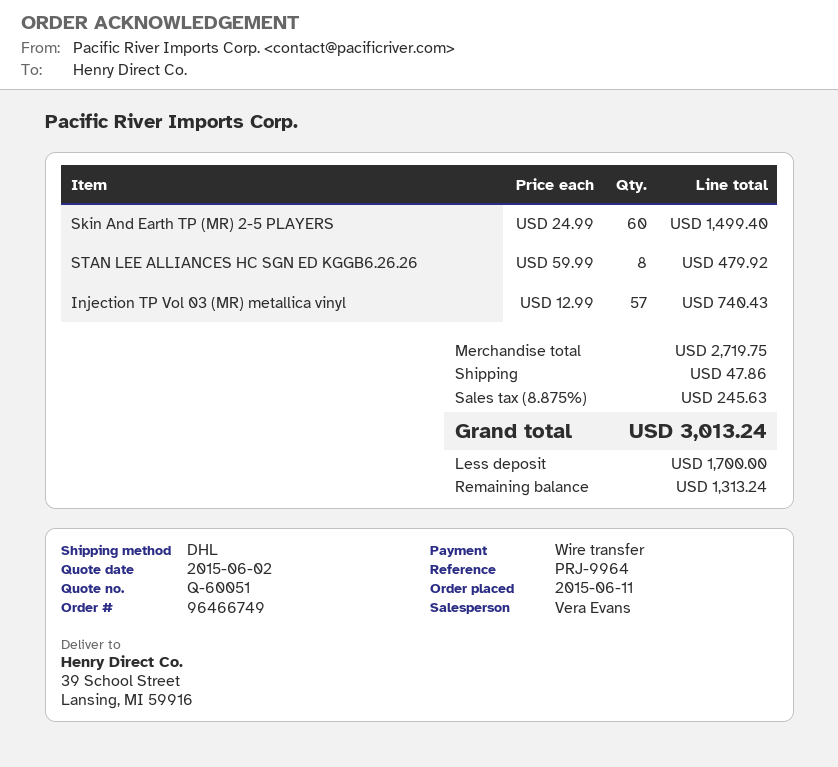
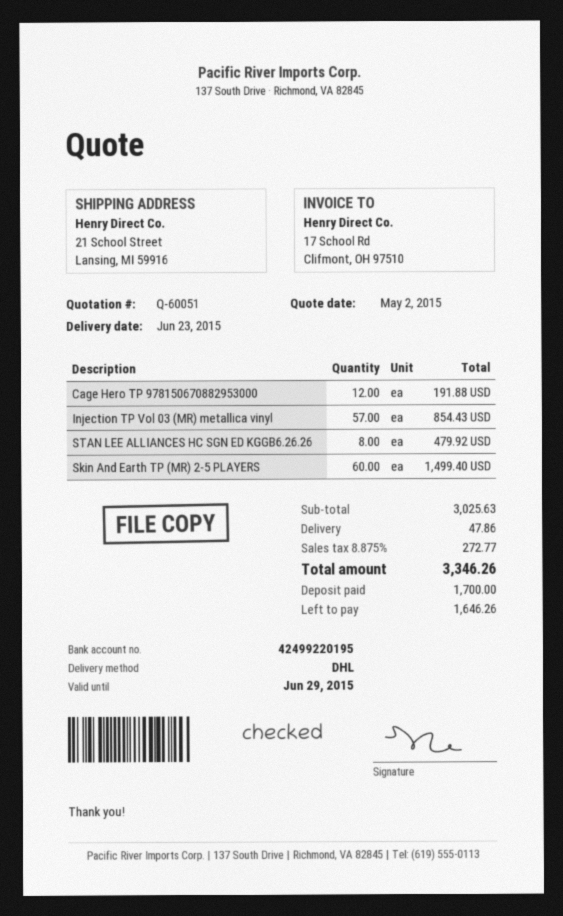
quote date: 2015-06-02 -> 2015-05-02
ship to: 39 School Street, Lansing, MI 59916 -> 21 School Street, Lansing, MI 59916
Injection TP Vol 03 (MR) metallica vinyl: 57 for 740.43 -> 57 for 854.43
Cage Hero TP 978150670882953000: none -> 12 for 191.88
subtotal: 2719.75 -> 3025.63
tax: 8.875% = 245.63 -> 8.875% = 272.77
total: 3013.24 -> 3346.26
balance: 1313.24 -> 1646.26

